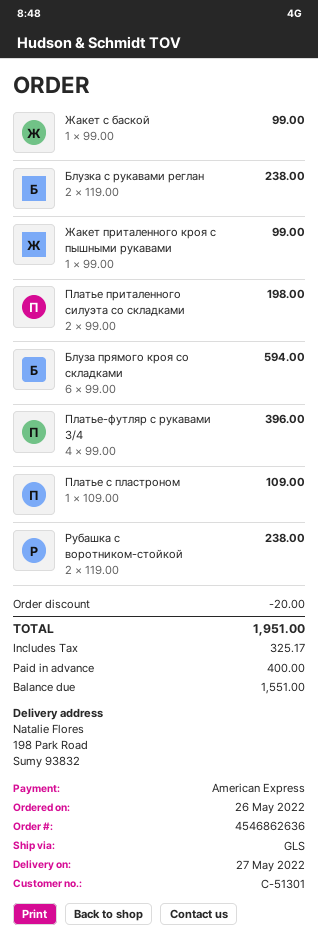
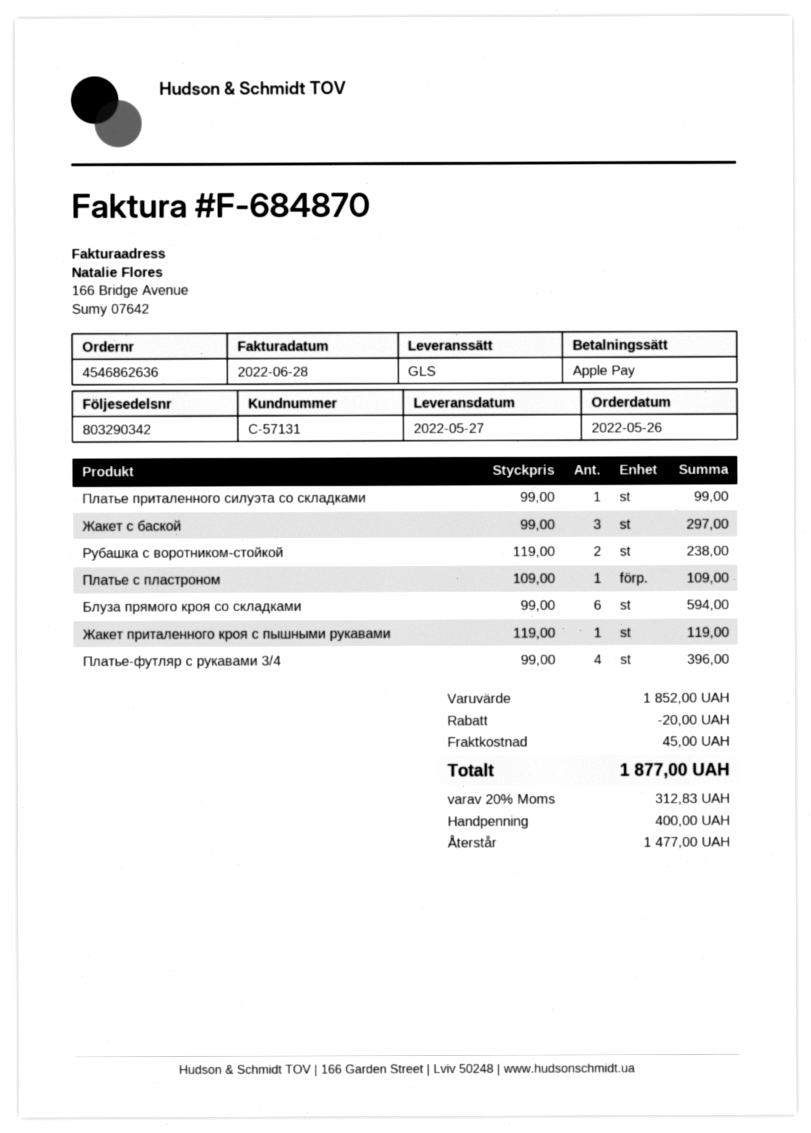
customer number: C-51301 -> C-57131
payment method: American Express -> Apple Pay
Жакет с баской: 1 x 99.00 = 99.00 -> 3 x 99.00 = 297.00
Блузка с рукавами реглан: 2 x 119.00 = 238.00 -> none
Жакет приталенного кроя с пышными рукавами: 1 x 99.00 = 99.00 -> 1 x 119.00 = 119.00
Платье приталенного силуэта со складками: 2 x 99.00 = 198.00 -> 1 x 99.00 = 99.00
shipping: none -> 45.00
tax: 325.17 -> 312.83
total: 1951.00 -> 1877.00
balance: 1551.00 -> 1477.00

